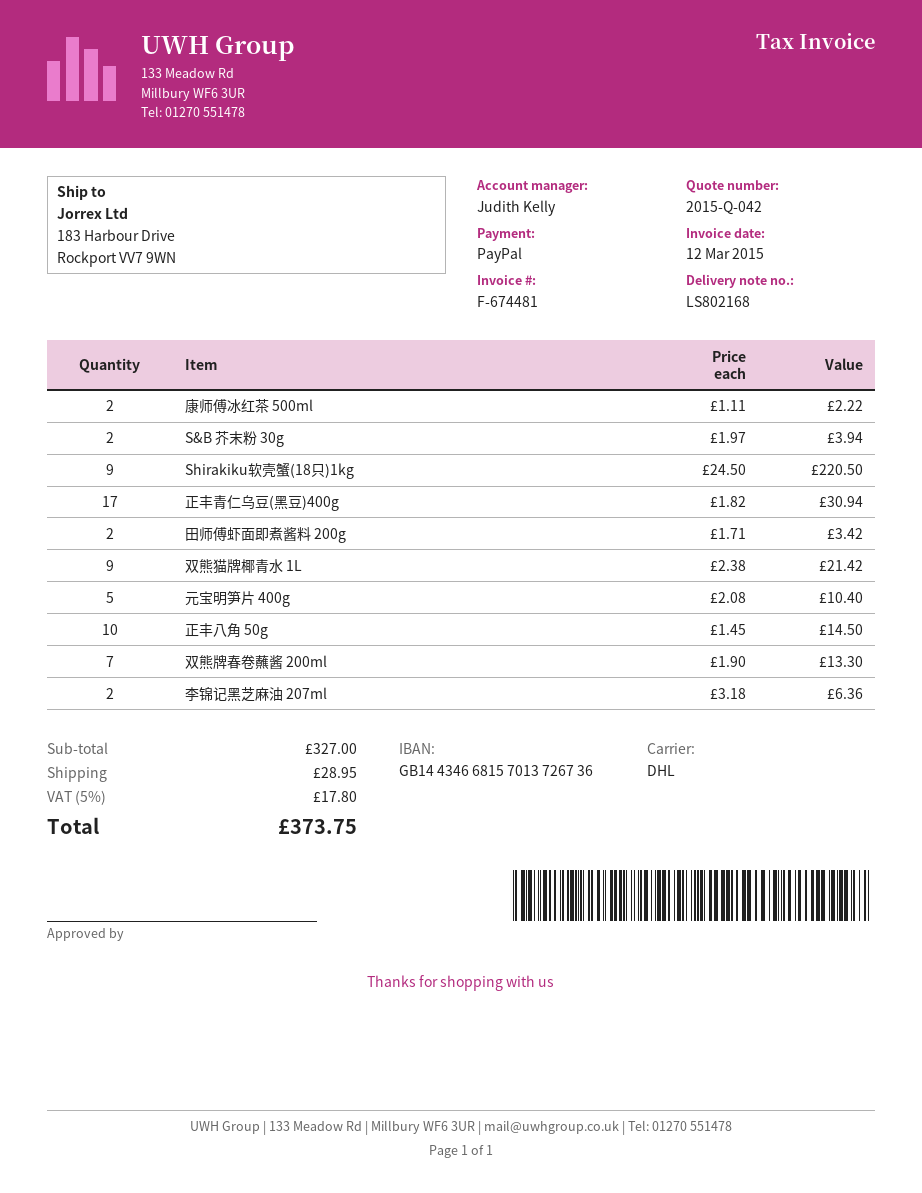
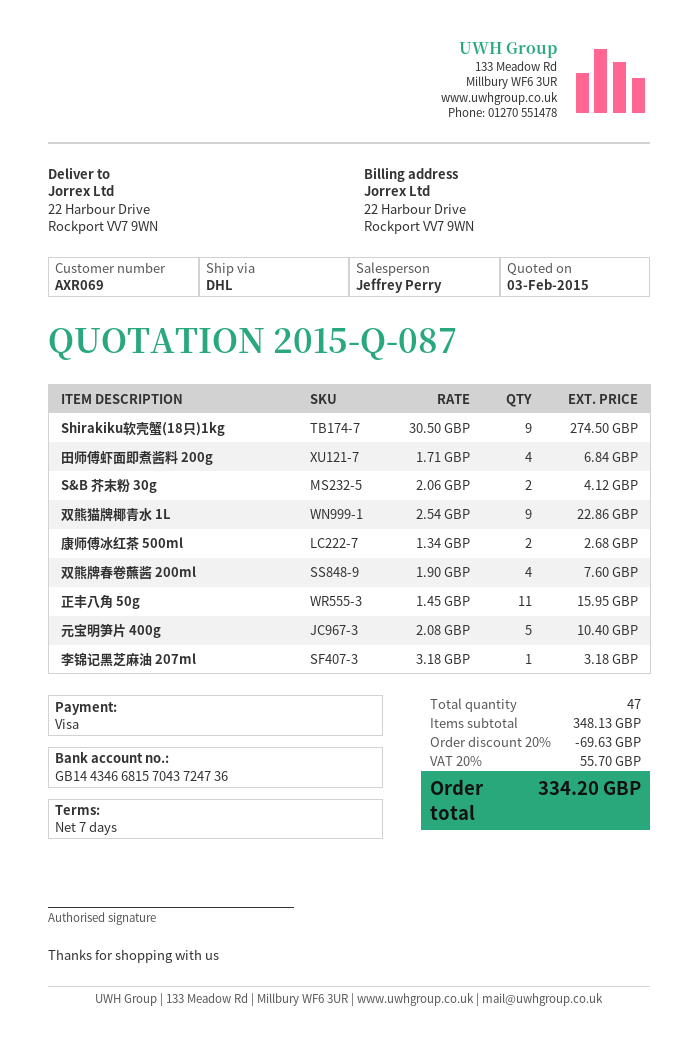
quote number: 2015-Q-042 -> 2015-Q-087
sales rep: Judith Kelly -> Jeffrey Perry
payment method: PayPal -> Visa
bank account: GB14434668157013726736 -> GB14434668157043724736
ship to: 183 Harbour Drive, Rockport VV7 9WN -> 22 Harbour Drive, Rockport VV7 9WN
康师傅冰红茶 500ml: 2 x 1.11 = 2.22 -> 2 x 1.34 = 2.68
S&B 芥末粉 30g: 2 x 1.97 = 3.94 -> 2 x 2.06 = 4.12
Shirakiku软壳蟹(18只)1kg: 9 x 24.50 = 220.50 -> 9 x 30.50 = 274.50
正丰青仁乌豆(黑豆)400g: 17 x 1.82 = 30.94 -> none
田师傅虾面即煮酱料 200g: 2 x 1.71 = 3.42 -> 4 x 1.71 = 6.84
双熊猫牌椰青水 1L: 9 x 2.38 = 21.42 -> 9 x 2.54 = 22.86
正丰八角 50g: 10 x 1.45 = 14.50 -> 11 x 1.45 = 15.95
双熊牌春卷蘸酱 200ml: 7 x 1.90 = 13.30 -> 4 x 1.90 = 7.60
李锦记黑芝麻油 207ml: 2 x 3.18 = 6.36 -> 1 x 3.18 = 3.18
subtotal: 327.00 -> 348.13
discount: none -> 20% = 69.63
shipping: 28.95 -> none
tax: 5% = 17.80 -> 20% = 55.70
total: 373.75 -> 334.20

